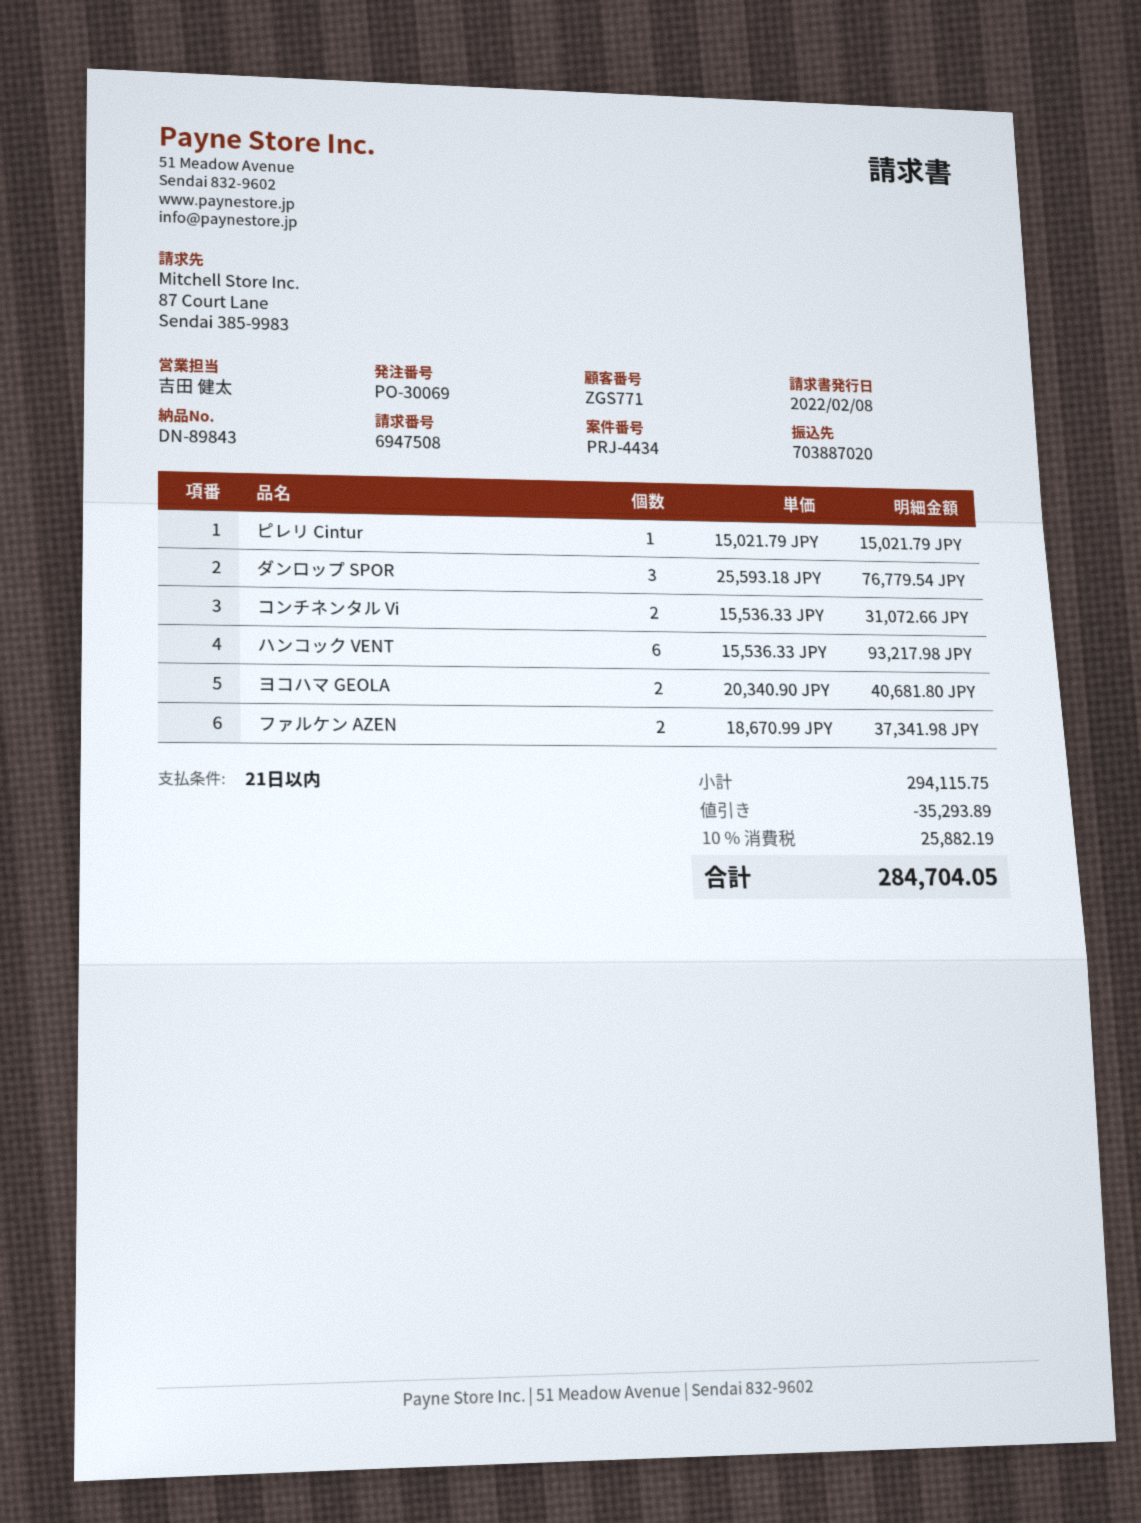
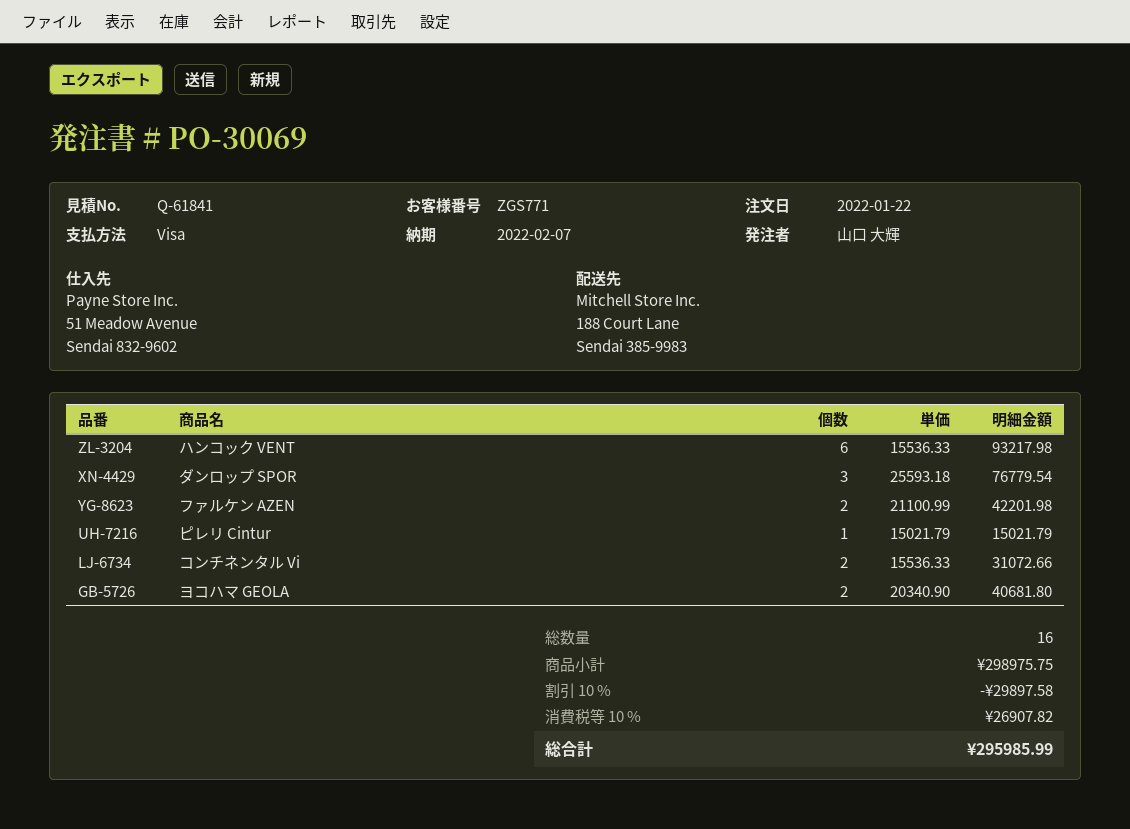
ファルケン AZEN: 2 x 18670.99 = 37341.98 -> 2 x 21100.99 = 42201.98
subtotal: 294115.75 -> 298975.75
discount: 35293.89 -> 29897.58
tax: 10% = 25882.19 -> 10% = 26907.82
total: 284704.05 -> 295985.99

